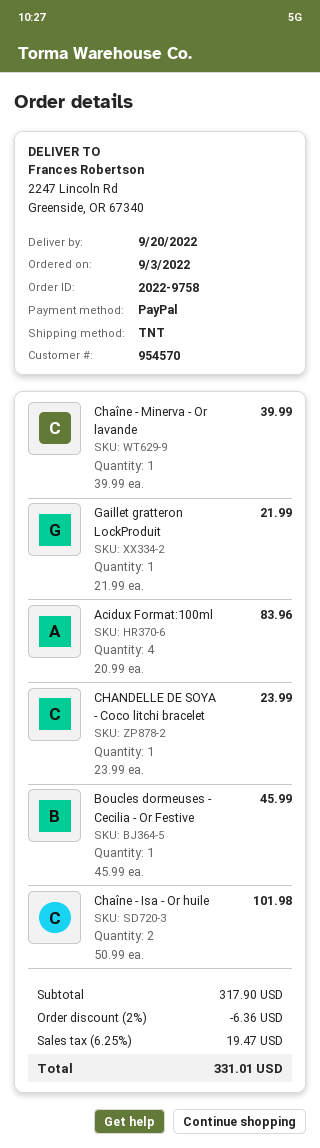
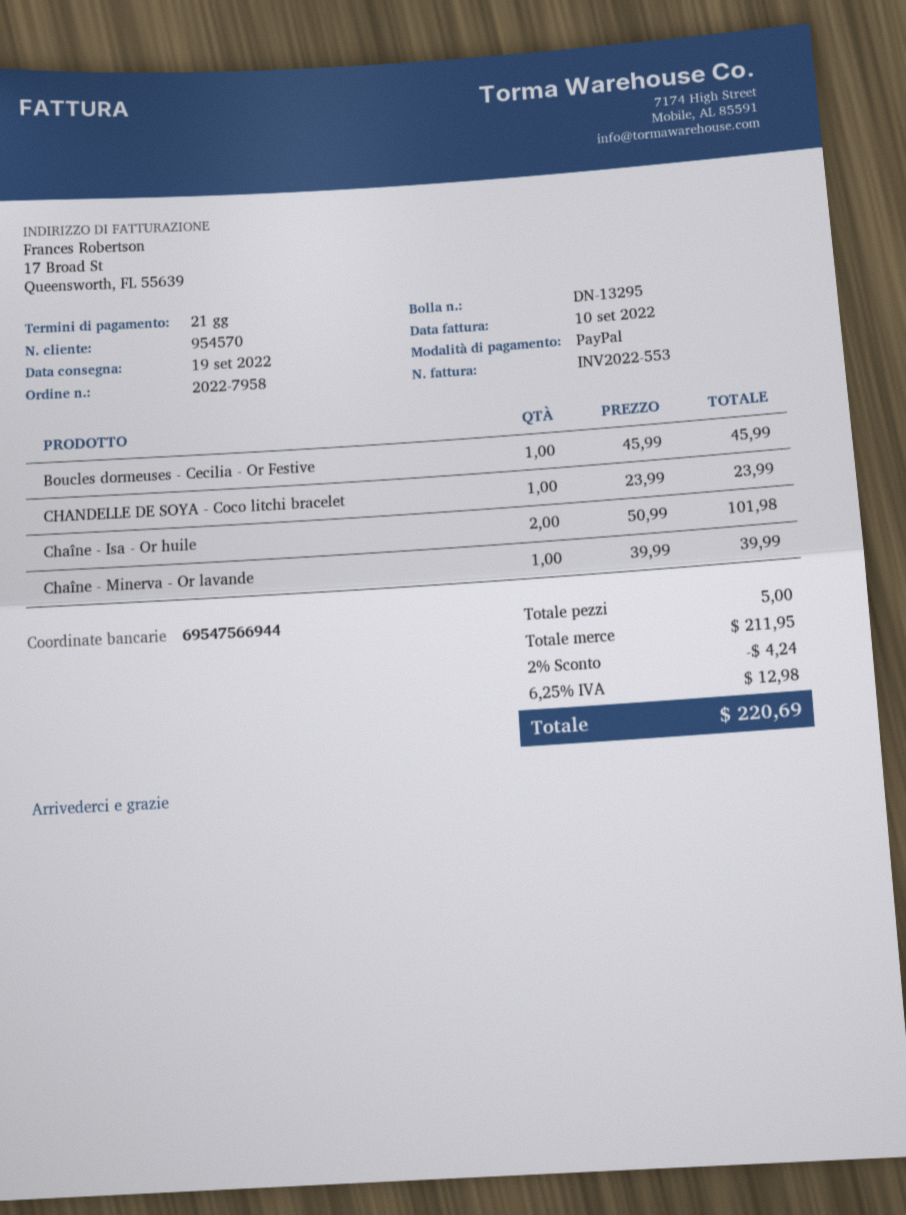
order number: 2022-9758 -> 2022-7958
delivery date: 2022-09-20 -> 2022-09-19
Gaillet gratteron LockProduit: 1 x 21.99 = 21.99 -> none
Acidux Format:100ml: 4 x 20.99 = 83.96 -> none
subtotal: 317.90 -> 211.95
discount: 2% = 6.36 -> 2% = 4.24
tax: 6.25% = 19.47 -> 6.25% = 12.98
total: 331.01 -> 220.69

